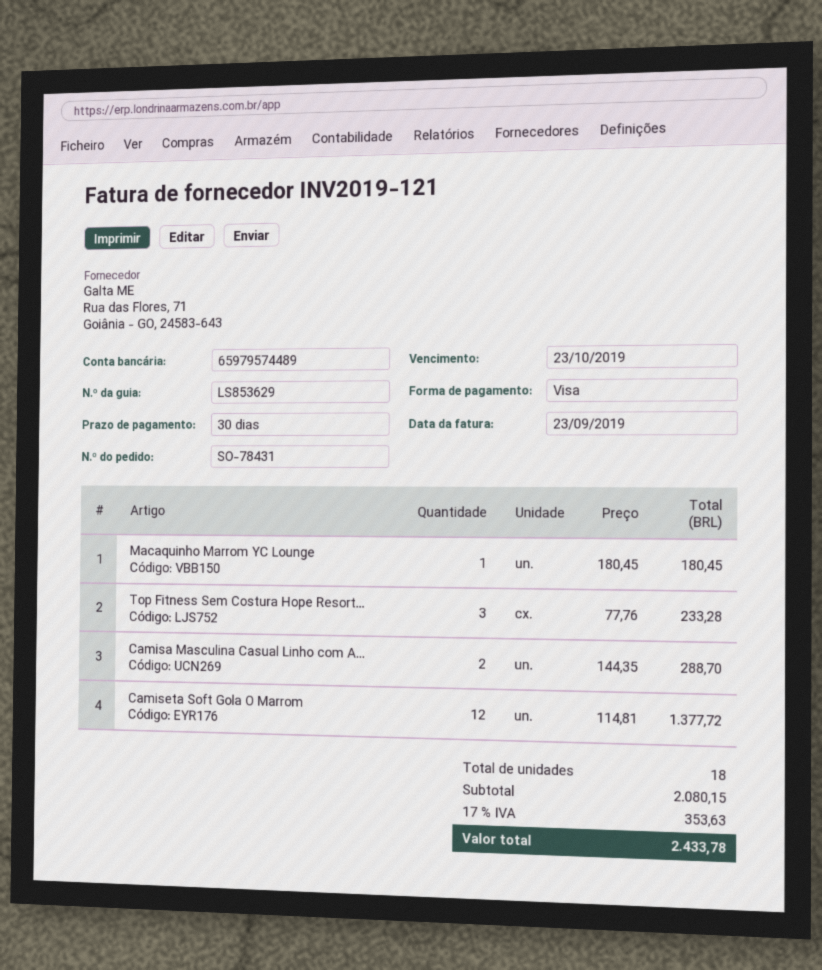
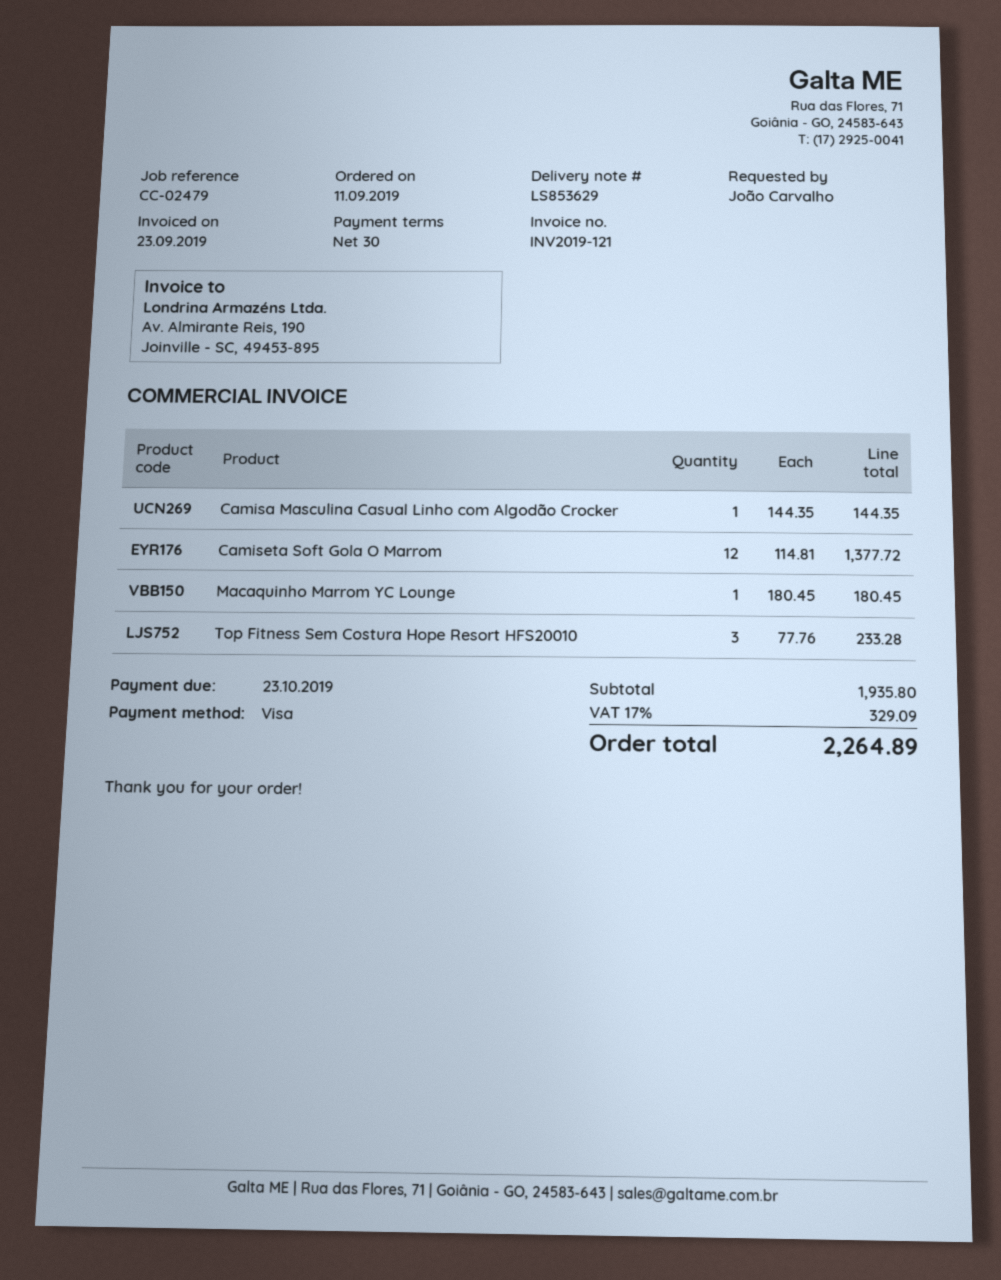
Camisa Masculina Casual Linho com A...: 2 x 144.35 = 288.70 -> 1 x 144.35 = 144.35
subtotal: 2080.15 -> 1935.80
tax: 17% = 353.63 -> 17% = 329.09
total: 2433.78 -> 2264.89

